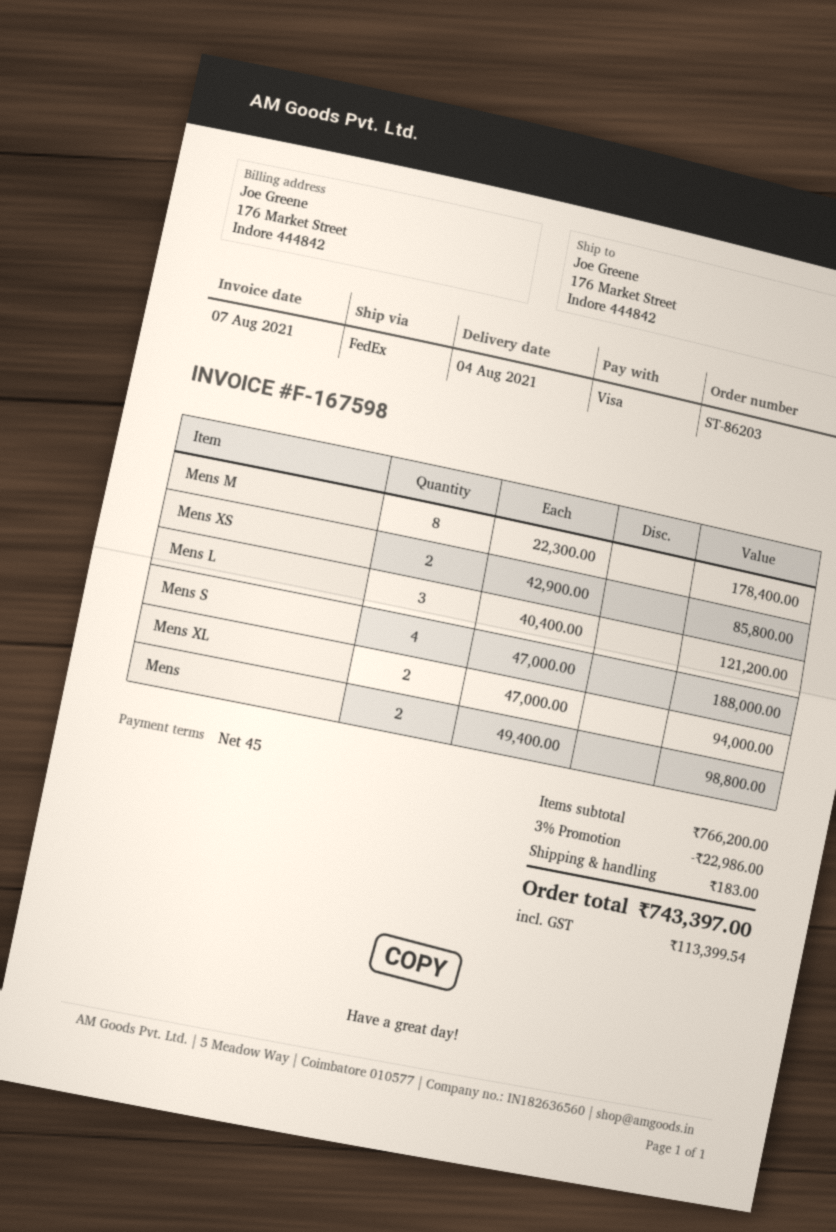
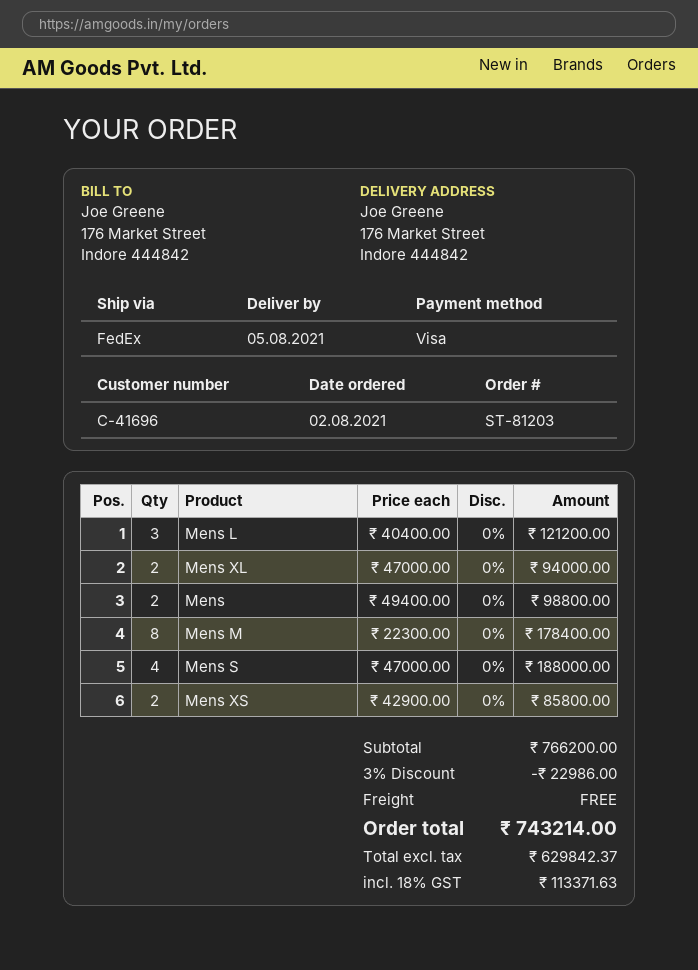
order number: ST-86203 -> ST-81203
delivery date: 2021-08-04 -> 2021-08-05
shipping: 183.00 -> 0.00
tax: 113399.54 -> 113371.63
total: 743397.00 -> 743214.00

